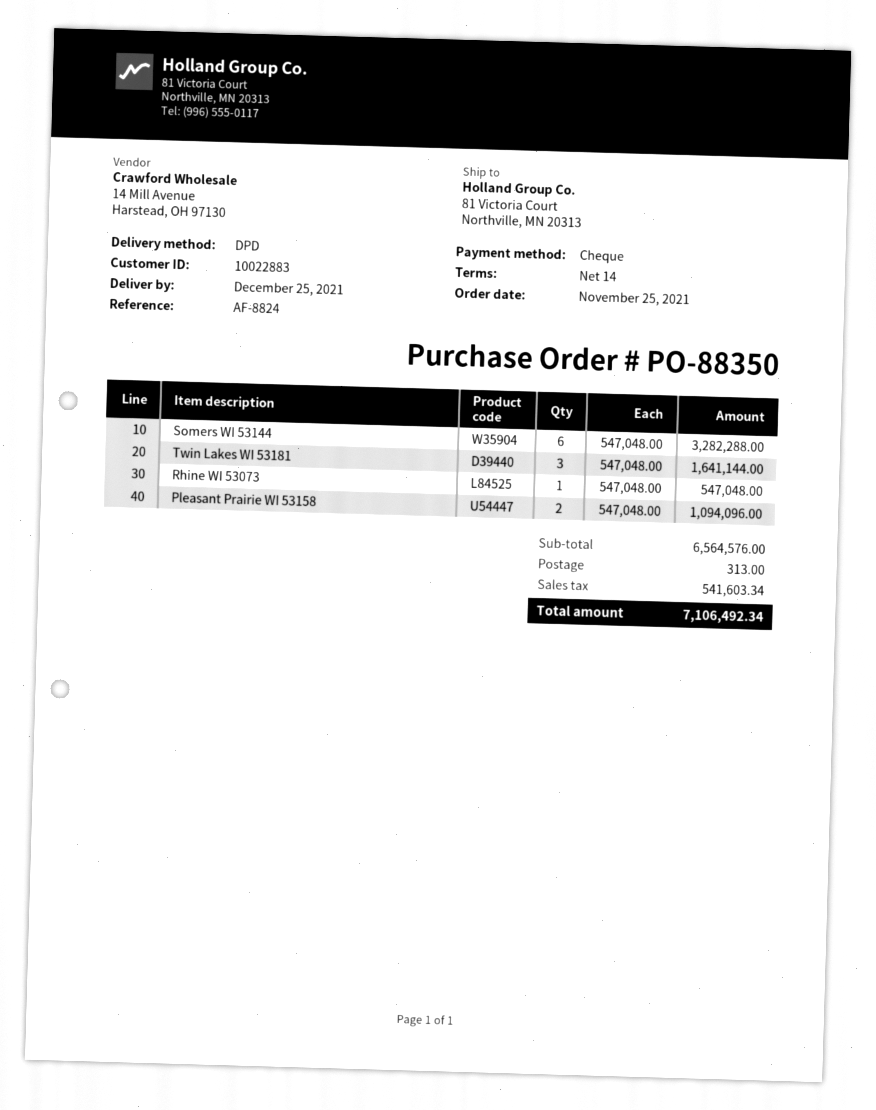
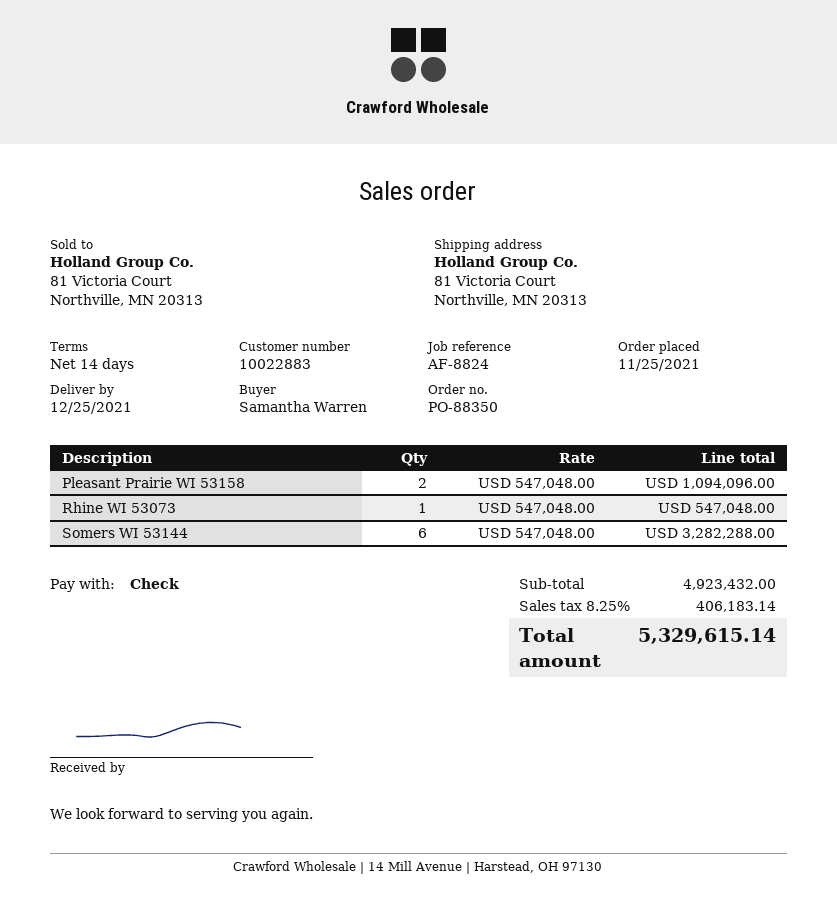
Twin Lakes WI 53181: 3 x 547048.00 = 1641144.00 -> none
subtotal: 6564576.00 -> 4923432.00
shipping: 313.00 -> none
tax: 541603.34 -> 406183.14
total: 7106492.34 -> 5329615.14

